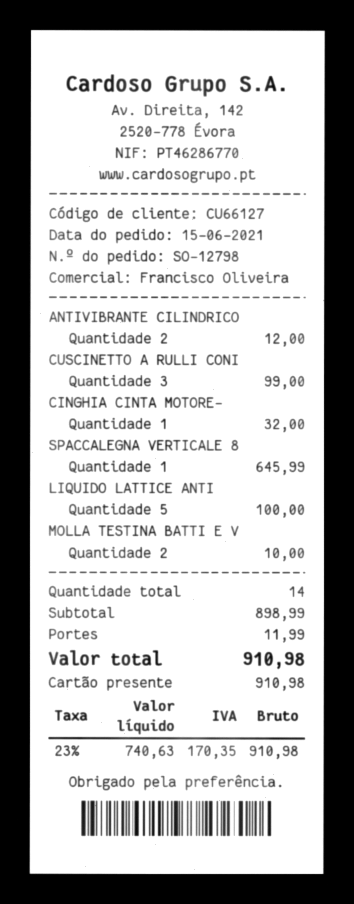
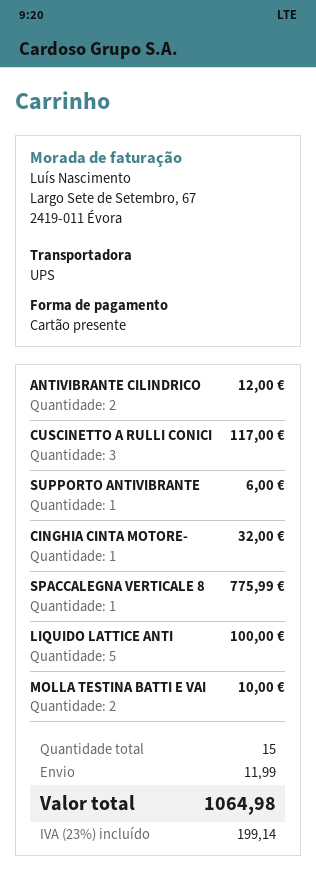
CUSCINETTO A RULLI CONI: 3 for 99.00 -> 3 for 117.00
SPACCALEGNA VERTICALE 8: 1 for 645.99 -> 1 for 775.99
SUPPORTO ANTIVIBRANTE: none -> 1 for 6.00
total quantity: 14 -> 15
tax: 23% = 170.35 -> 23% = 199.14
total: 910.98 -> 1064.98

